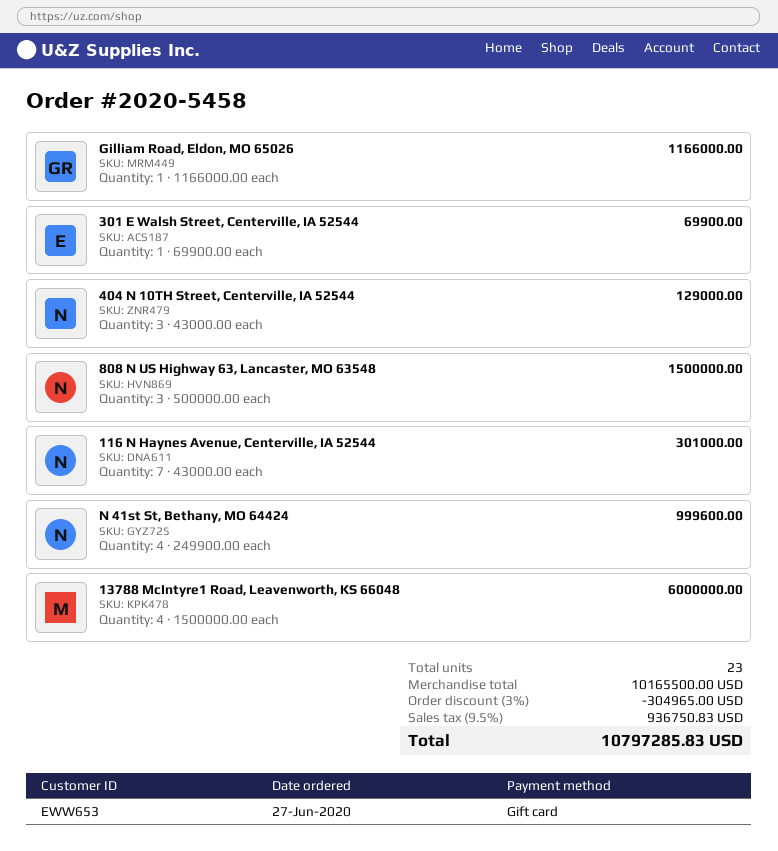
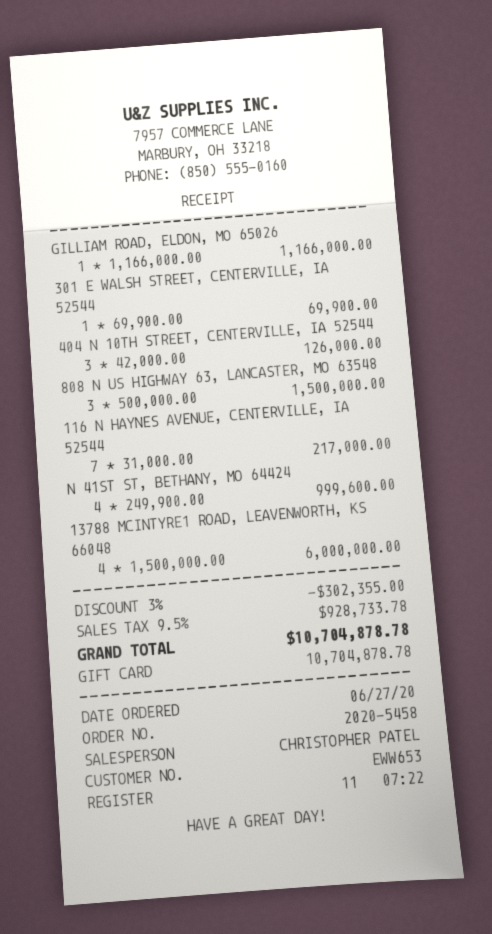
404 N 10TH Street, Centerville, IA 52544: 3 x 43000.00 = 129000.00 -> 3 x 42000.00 = 126000.00
116 N Haynes Avenue, Centerville, IA 52544: 7 x 43000.00 = 301000.00 -> 7 x 31000.00 = 217000.00
discount: 3% = 304965.00 -> 3% = 302355.00
tax: 9.5% = 936750.83 -> 9.5% = 928733.78
total: 10797285.83 -> 10704878.78

